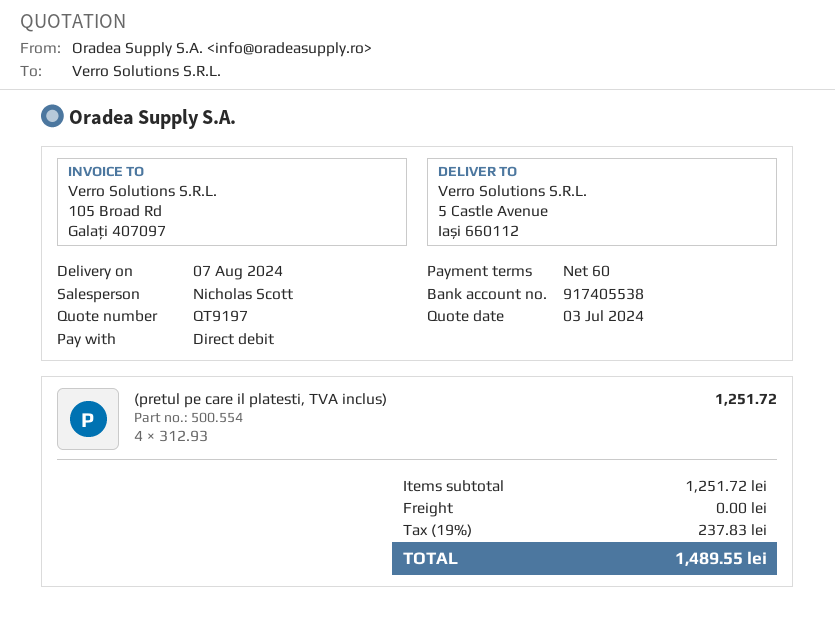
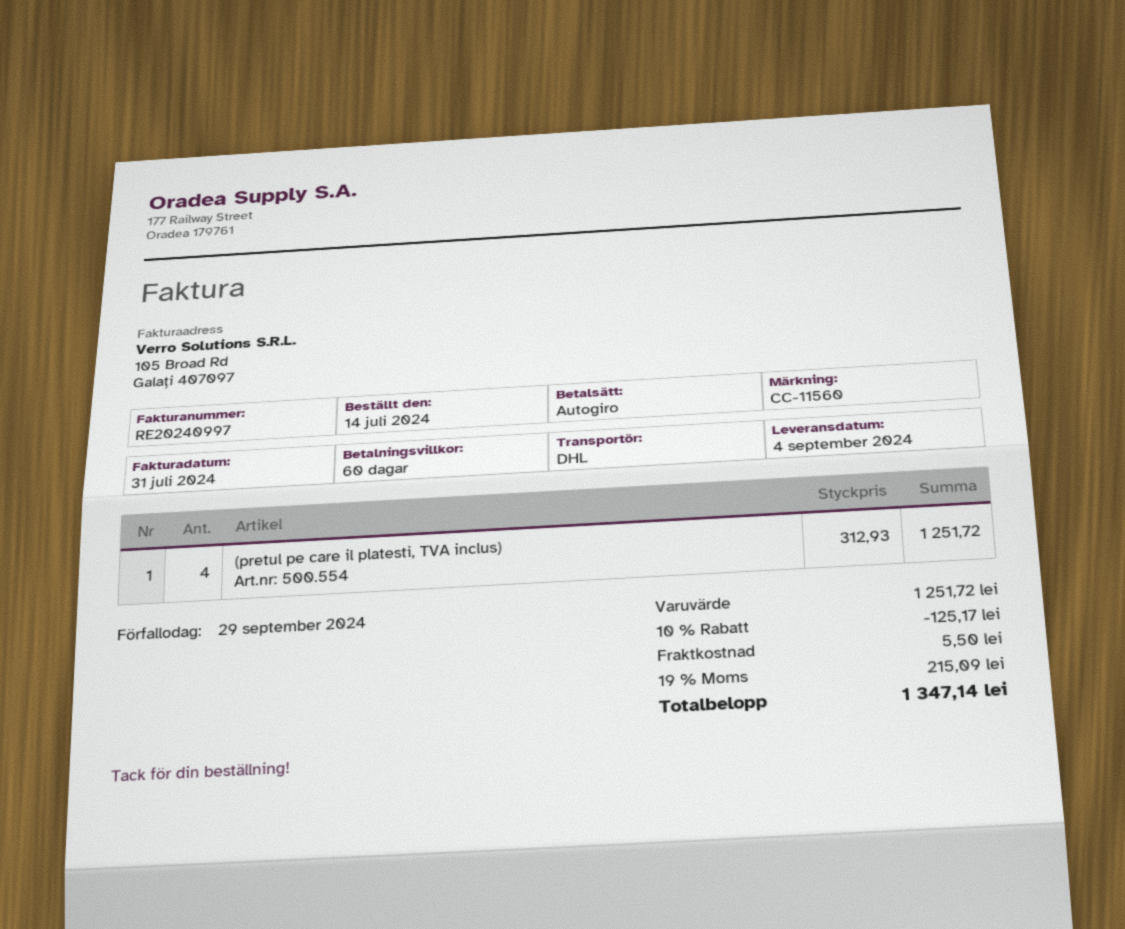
delivery date: 2024-08-07 -> 2024-09-04
discount: none -> 10% = 125.17
shipping: 0.00 -> 5.50
tax: 19% = 237.83 -> 19% = 215.09
total: 1489.55 -> 1347.14

